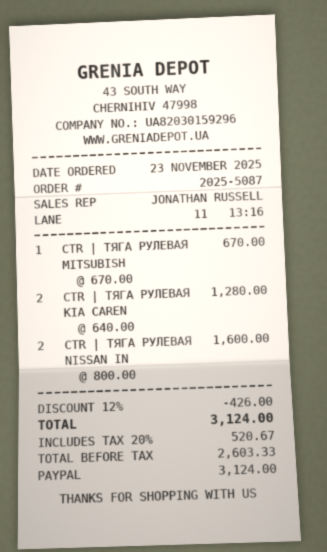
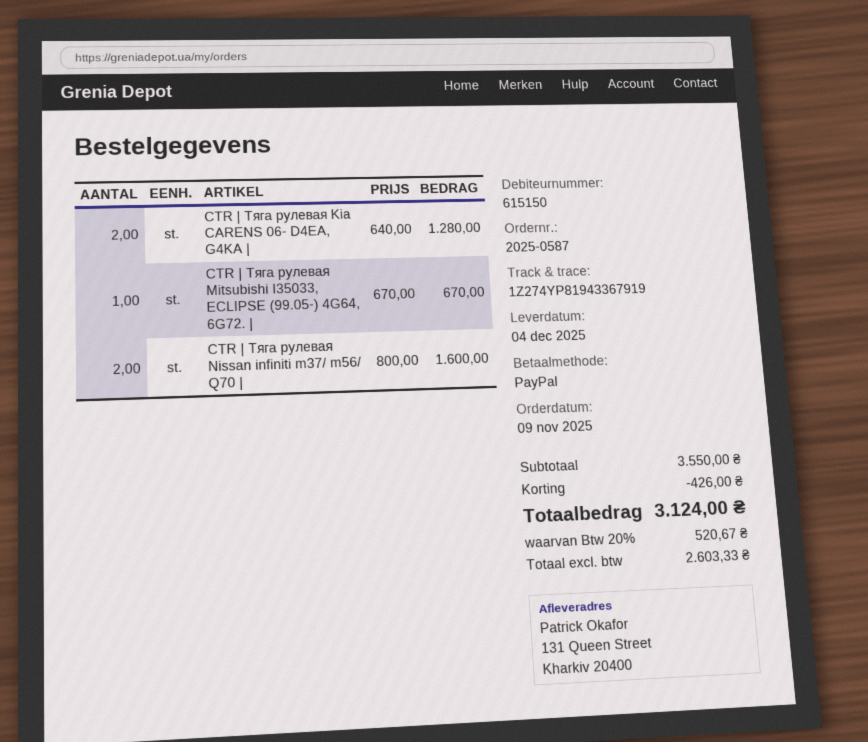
order number: 2025-5087 -> 2025-0587
order date: 2025-11-23 -> 2025-11-09

